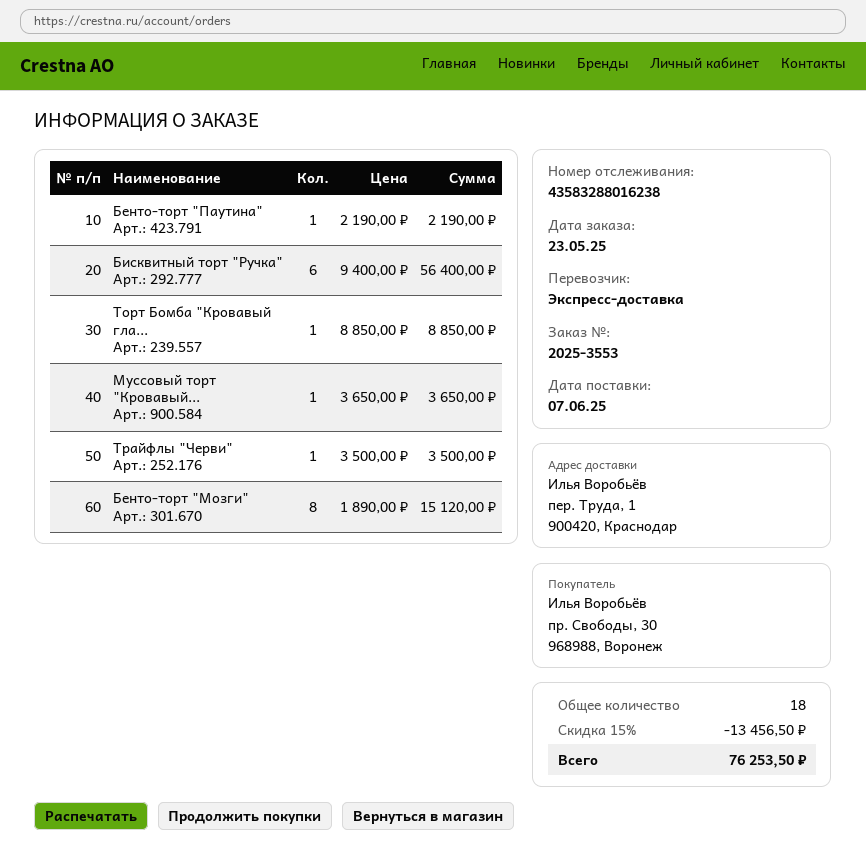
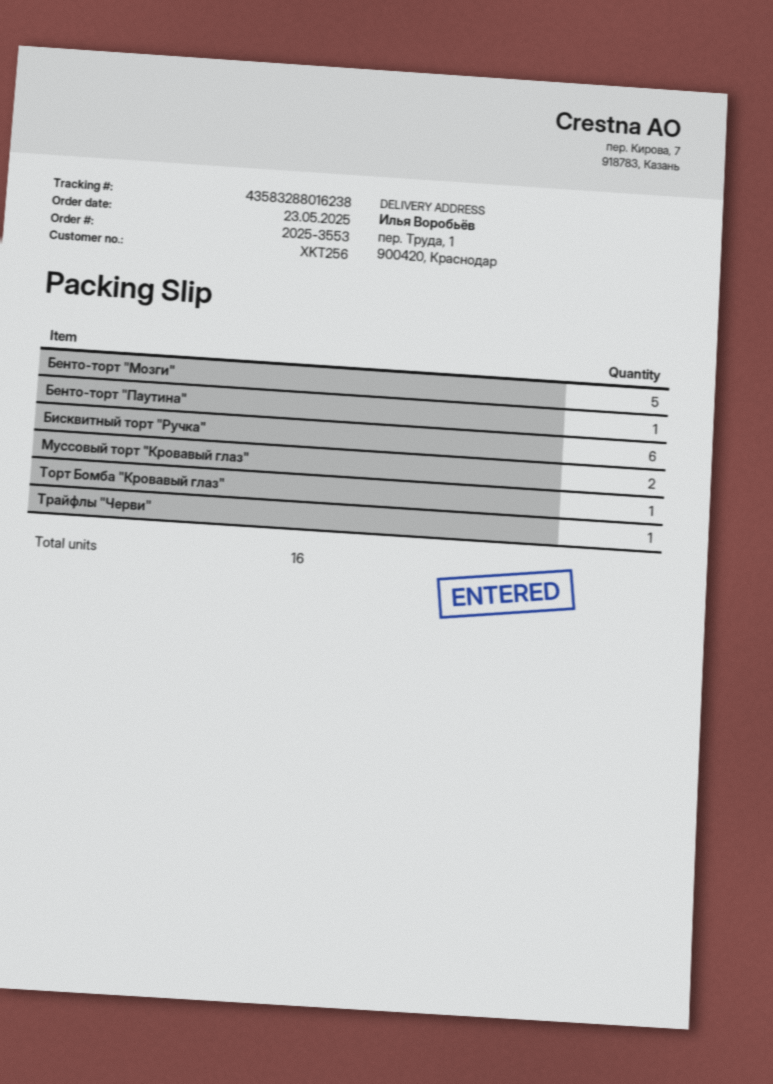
Муссовый торт "Кровавый...: 1 -> 2
Бенто-торт "Мозги": 8 -> 5
total quantity: 18 -> 16

